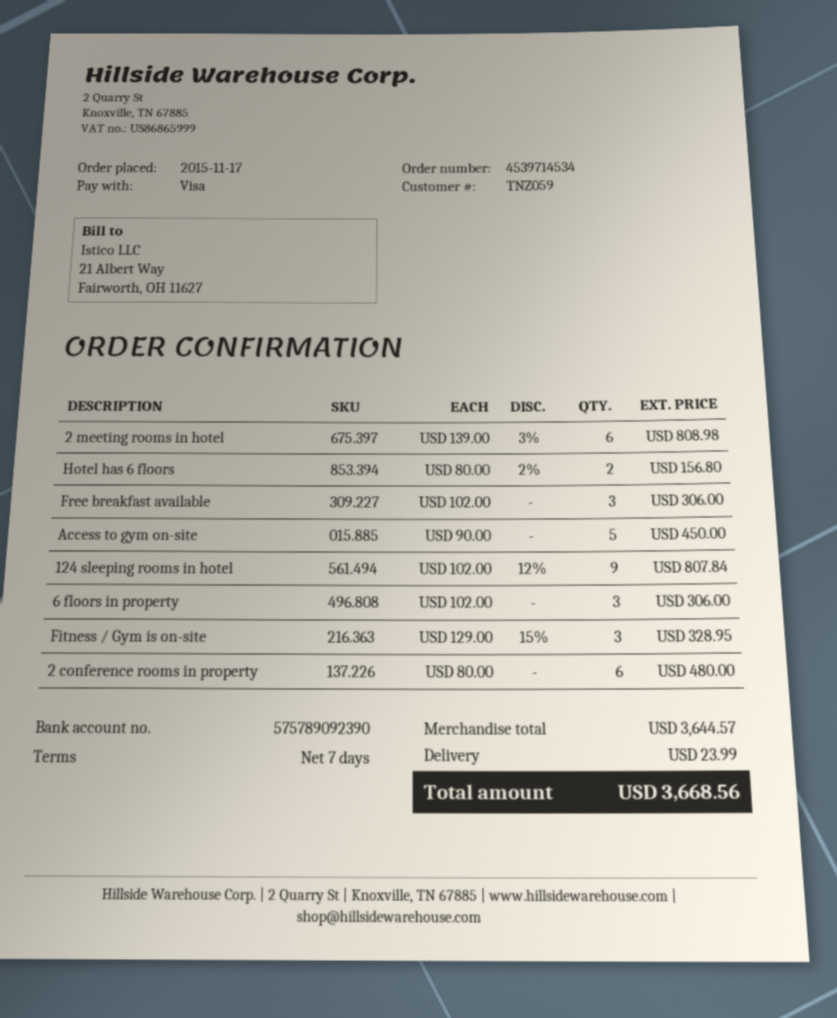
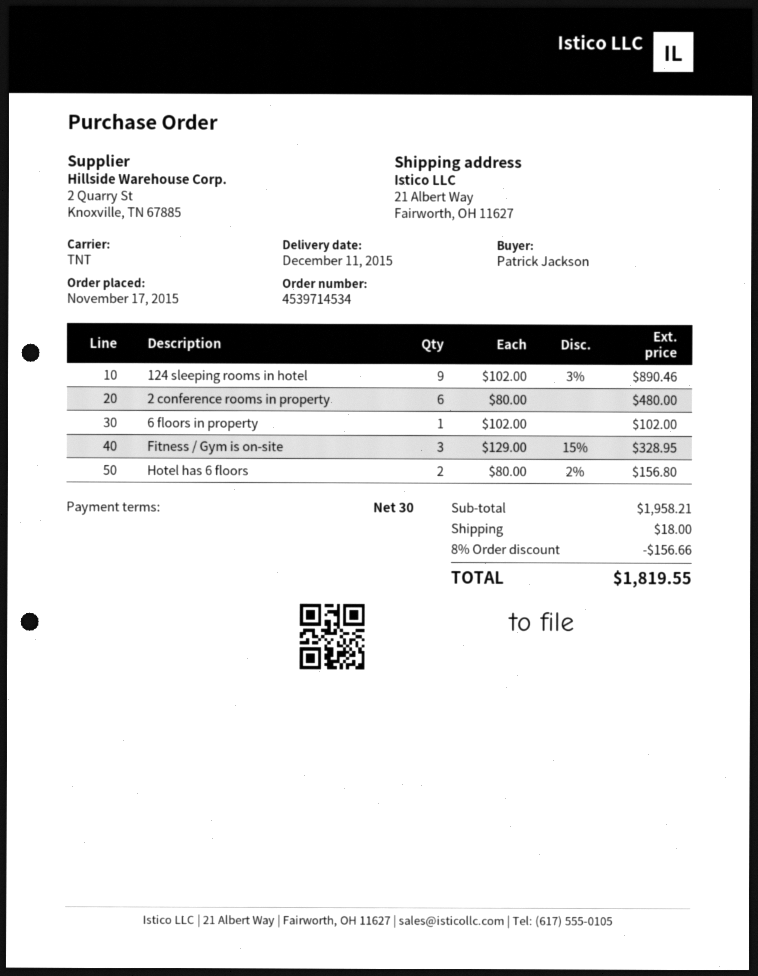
payment terms: 7 days -> 30 days
2 meeting rooms in hotel: 6 x 139.00 - 3% = 808.98 -> none
Free breakfast available: 3 x 102.00 = 306.00 -> none
Access to gym on-site: 5 x 90.00 = 450.00 -> none
124 sleeping rooms in hotel: 9 x 102.00 - 12% = 807.84 -> 9 x 102.00 - 3% = 890.46
6 floors in property: 3 x 102.00 = 306.00 -> 1 x 102.00 = 102.00
subtotal: 3644.57 -> 1958.21
discount: none -> 8% = 156.66
shipping: 23.99 -> 18.00
total: 3668.56 -> 1819.55

